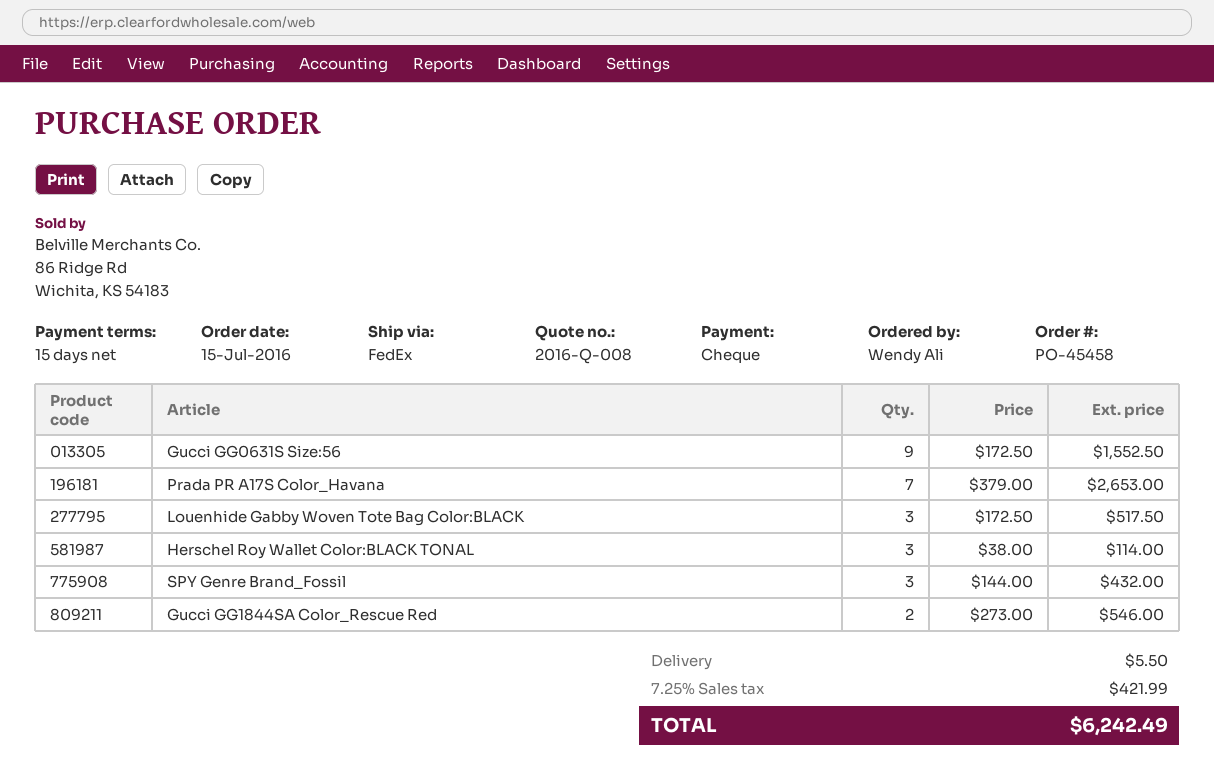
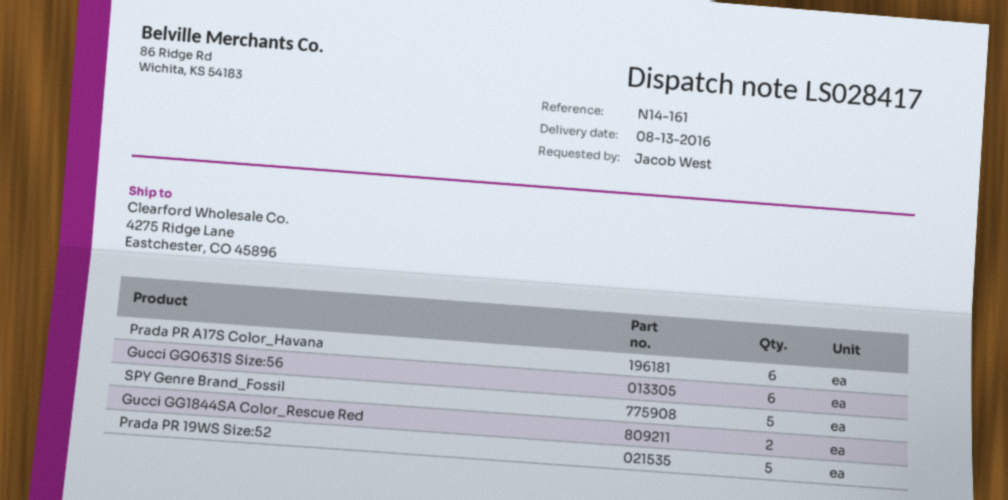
ordered by: Wendy Ali -> Jacob West
Gucci GG0631S Size:56: 9 -> 6
Prada PR A17S Color_Havana: 7 -> 6
Louenhide Gabby Woven Tote Bag Color:BLACK: 3 -> none
Herschel Roy Wallet Color:BLACK TONAL: 3 -> none
SPY Genre Brand_Fossil: 3 -> 5
Prada PR 19WS Size:52: none -> 5

